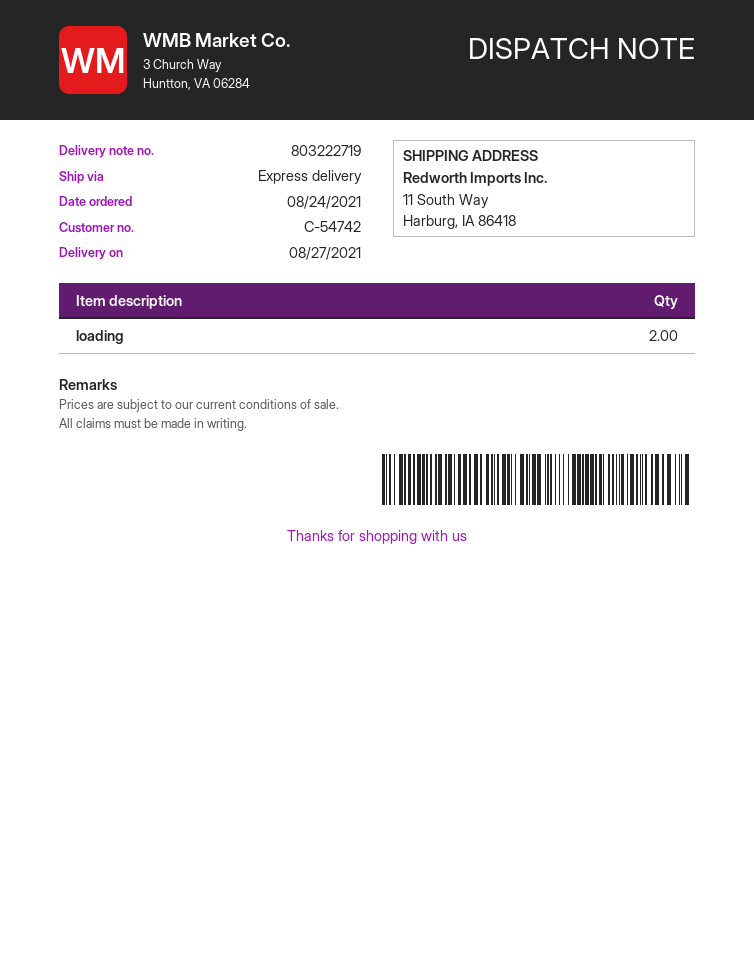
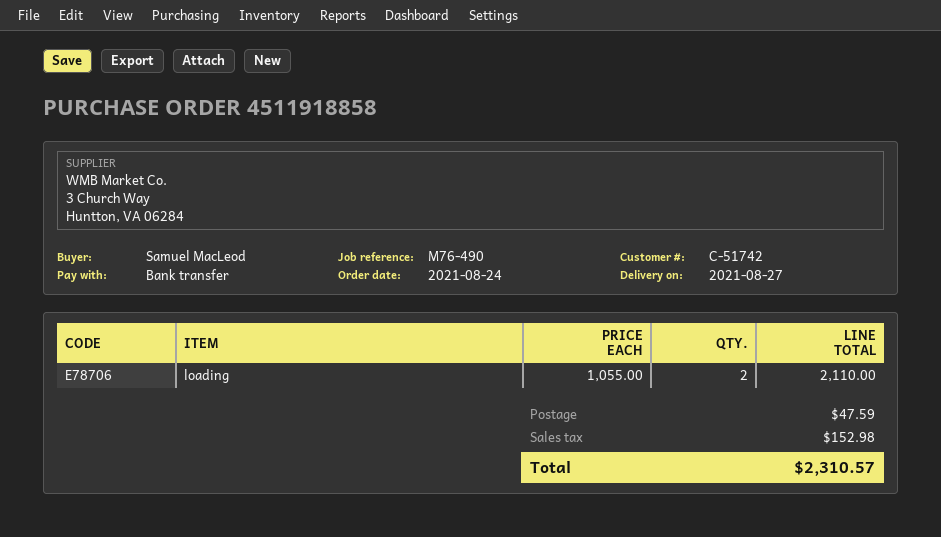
customer number: C-54742 -> C-51742

